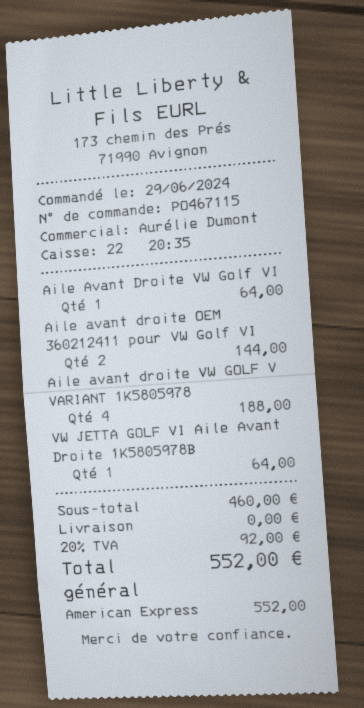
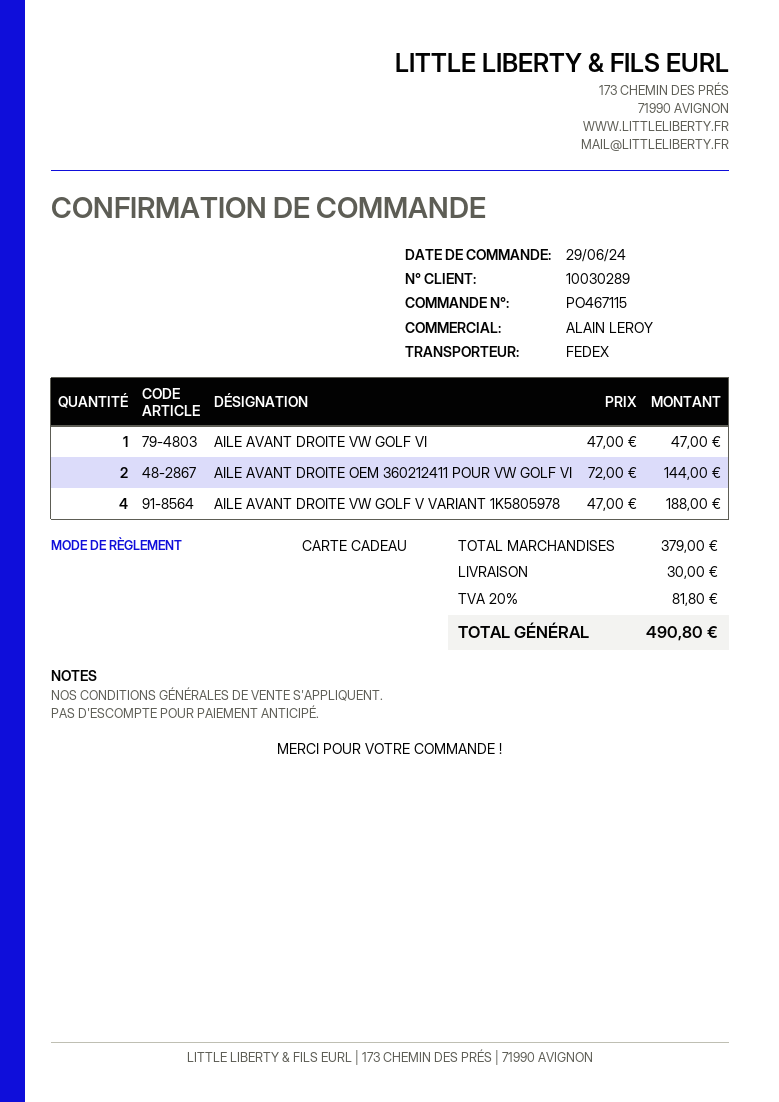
sales rep: Aurélie Dumont -> ALAIN LEROY
payment method: American Express -> gift card
Aile Avant Droite VW Golf VI: 1 for 64.00 -> 1 for 47.00
VW JETTA GOLF VI Aile Avant Droite 1K5805978B: 1 for 64.00 -> none
subtotal: 460.00 -> 379.00
shipping: 0.00 -> 30.00
tax: 20% = 92.00 -> 20% = 81.80
total: 552.00 -> 490.80

